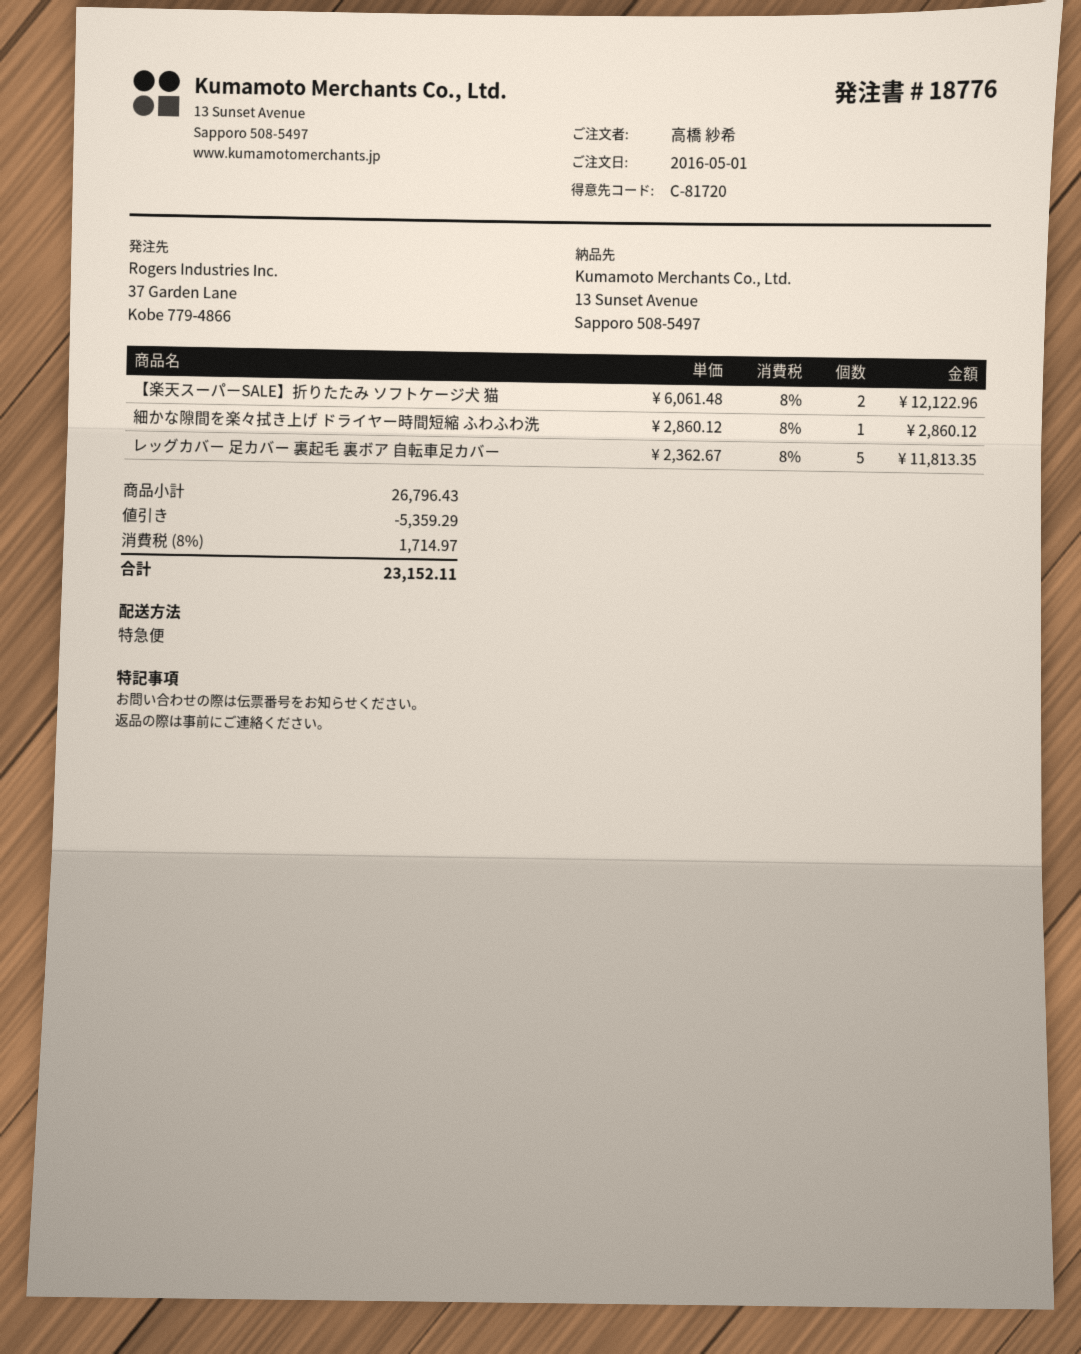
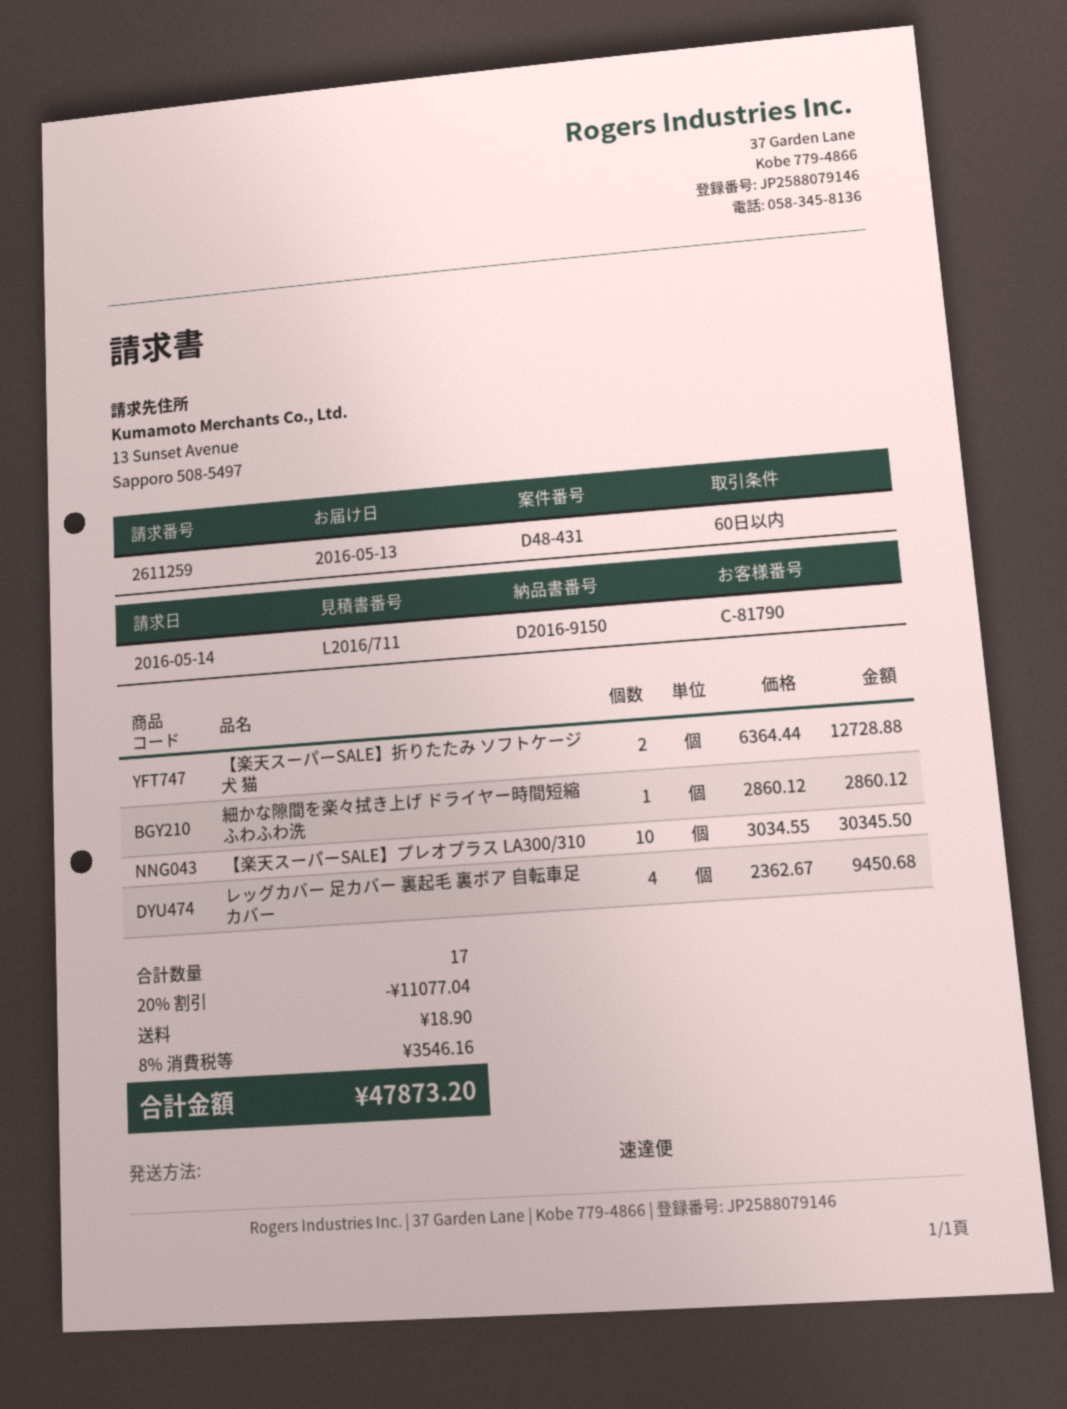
customer number: C-81720 -> C-81790
【楽天スーパーSALE】折りたたみ ソフトケージ犬 猫: 2 x 6061.48 = 12122.96 -> 2 x 6364.44 = 12728.88
レッグカバー 足カバー 裏起毛 裏ボア 自転車足カバー: 5 x 2362.67 = 11813.35 -> 4 x 2362.67 = 9450.68
【楽天スーパーSALE】プレオプラス LA300/310: none -> 10 x 3034.55 = 30345.50
discount: 5359.29 -> 11077.04
shipping: none -> 18.90
tax: 8% = 1714.97 -> 8% = 3546.16
total: 23152.11 -> 47873.20

